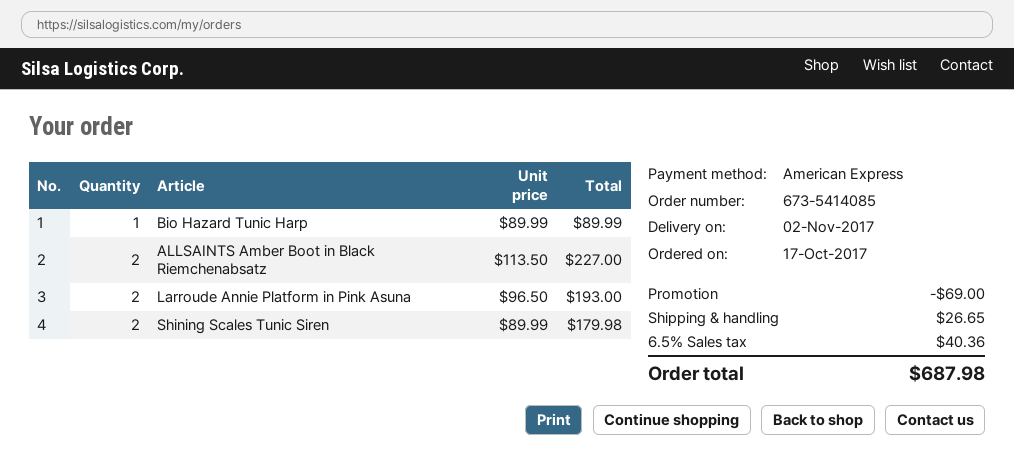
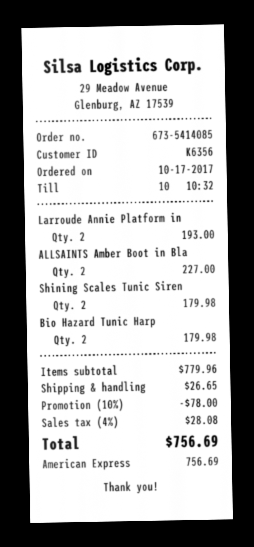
Bio Hazard Tunic Harp: 1 for 89.99 -> 2 for 179.98
discount: 69.00 -> 78.00
tax: 6.5% = 40.36 -> 4% = 28.08
total: 687.98 -> 756.69

